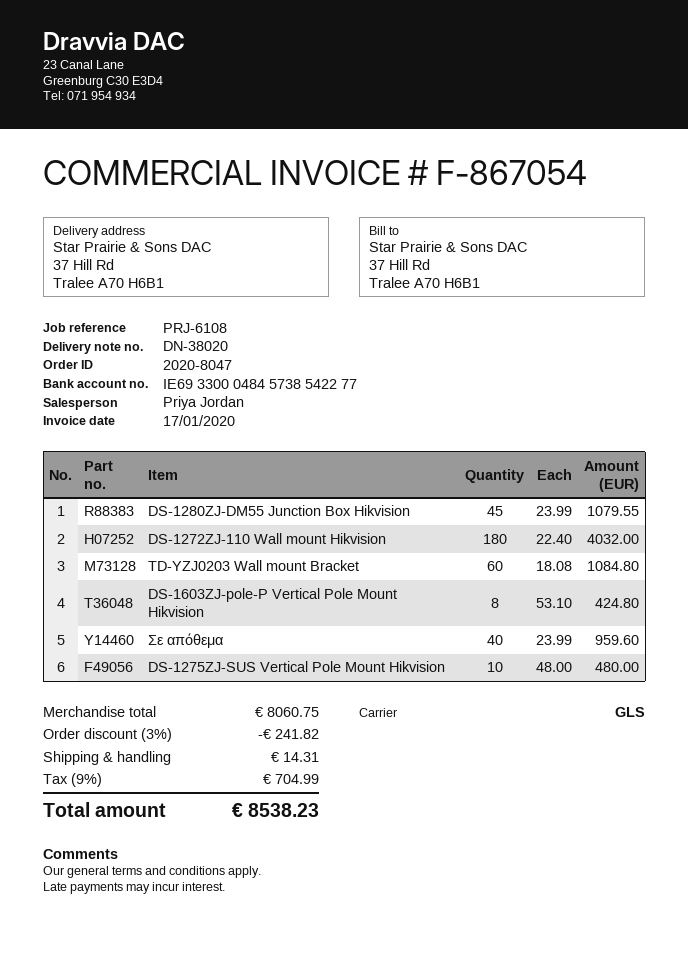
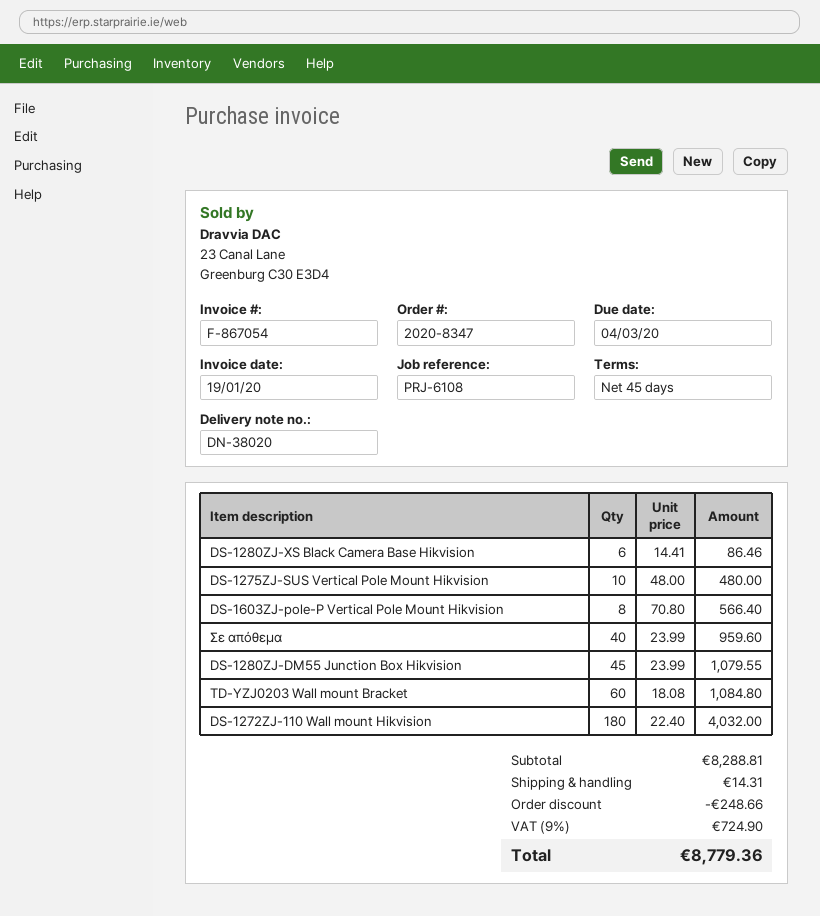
order number: 2020-8047 -> 2020-8347
invoice date: 2020-01-17 -> 2020-01-19
DS-1603ZJ-pole-P Vertical Pole Mount Hikvision: 8 x 53.10 = 424.80 -> 8 x 70.80 = 566.40
DS-1280ZJ-XS Black Camera Base Hikvision: none -> 6 x 14.41 = 86.46
subtotal: 8060.75 -> 8288.81
discount: 241.82 -> 248.66
tax: 9% = 704.99 -> 9% = 724.90
total: 8538.23 -> 8779.36

